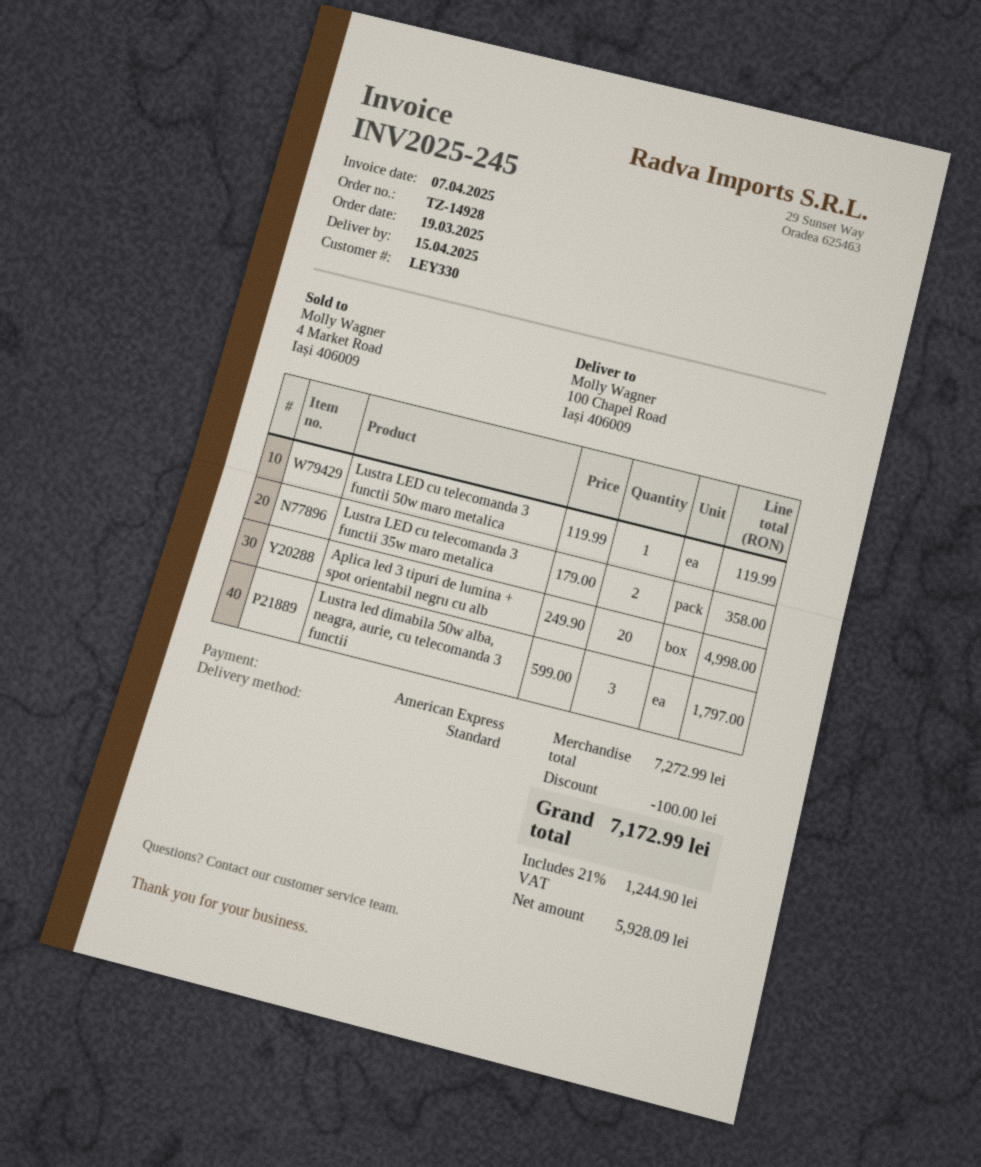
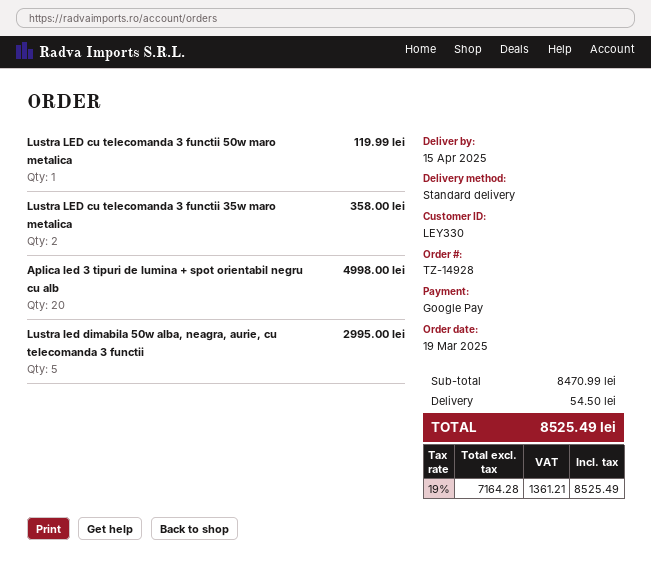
payment method: American Express -> Google Pay
Lustra led dimabila 50w alba, neagra, aurie, cu telecomanda 3 functii: 3 for 1797.00 -> 5 for 2995.00
subtotal: 7272.99 -> 8470.99
discount: 100.00 -> none
shipping: none -> 54.50
net: 5928.09 -> 7164.28
tax: 21% = 1244.90 -> 19% = 1361.21
total: 7172.99 -> 8525.49

